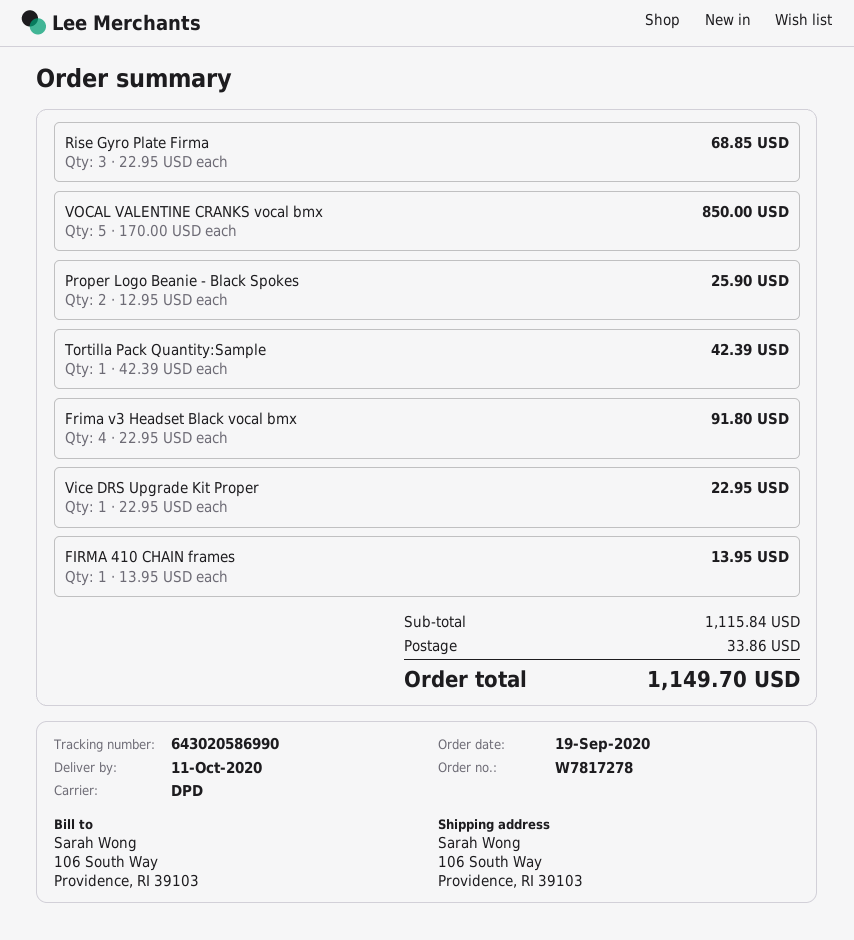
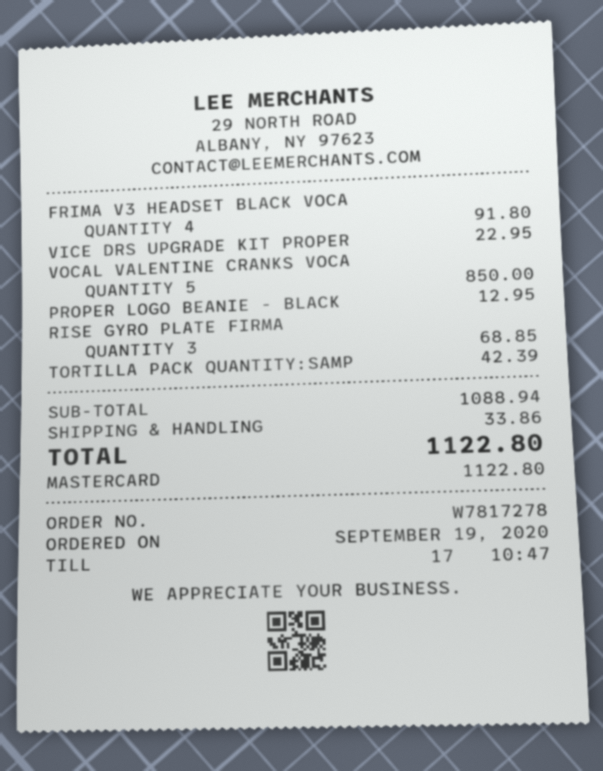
Proper Logo Beanie - Black Spokes: 2 for 25.90 -> 1 for 12.95
FIRMA 410 CHAIN frames: 1 for 13.95 -> none
subtotal: 1115.84 -> 1088.94
total: 1149.70 -> 1122.80

